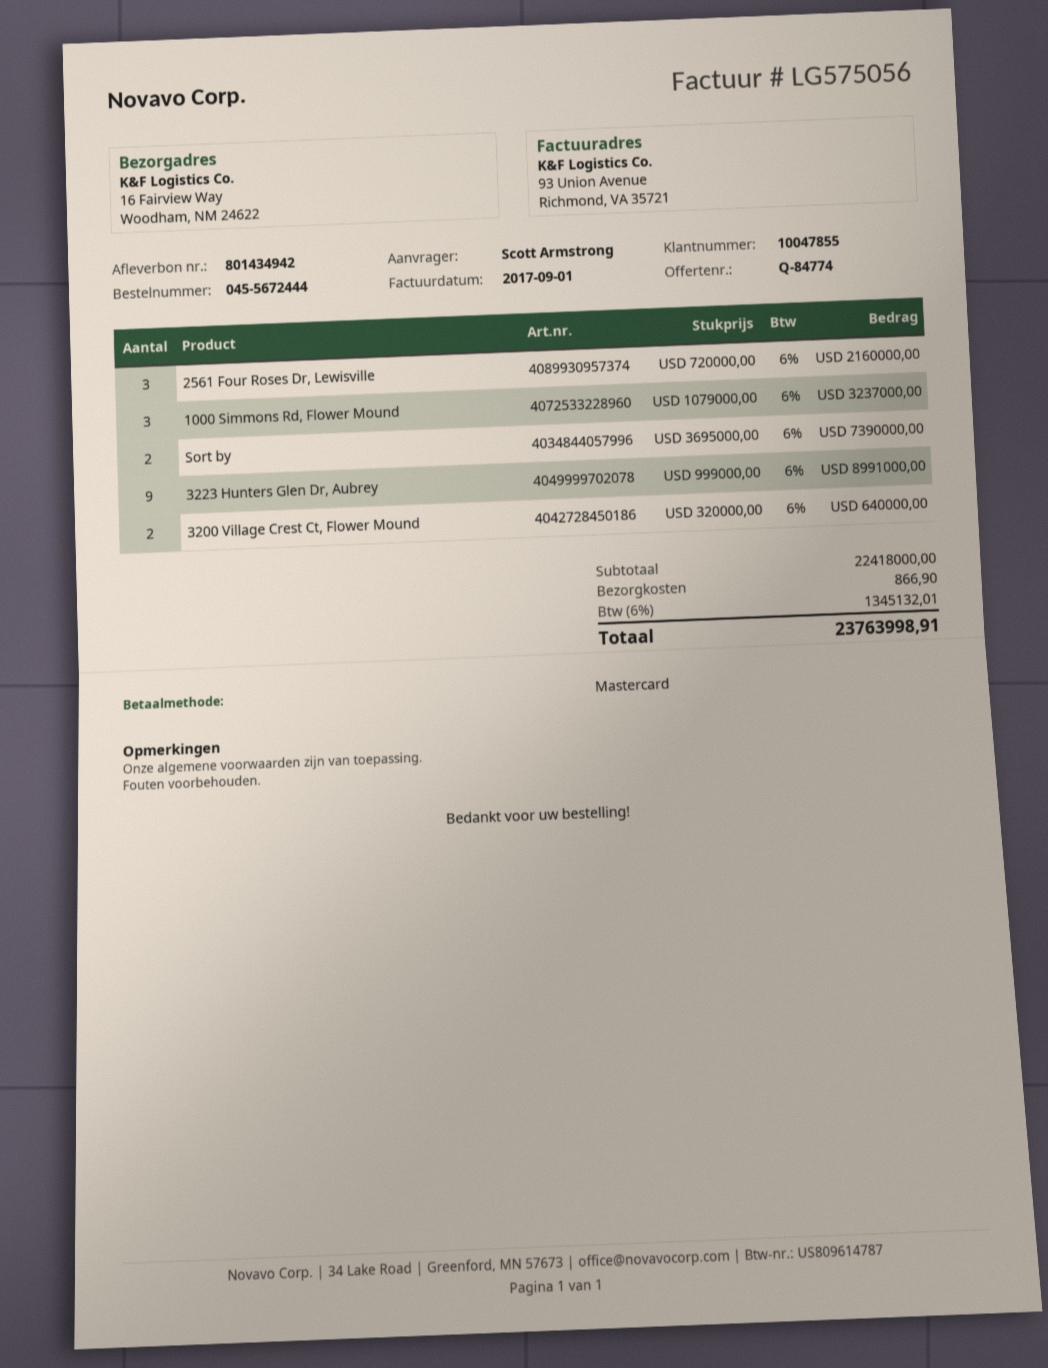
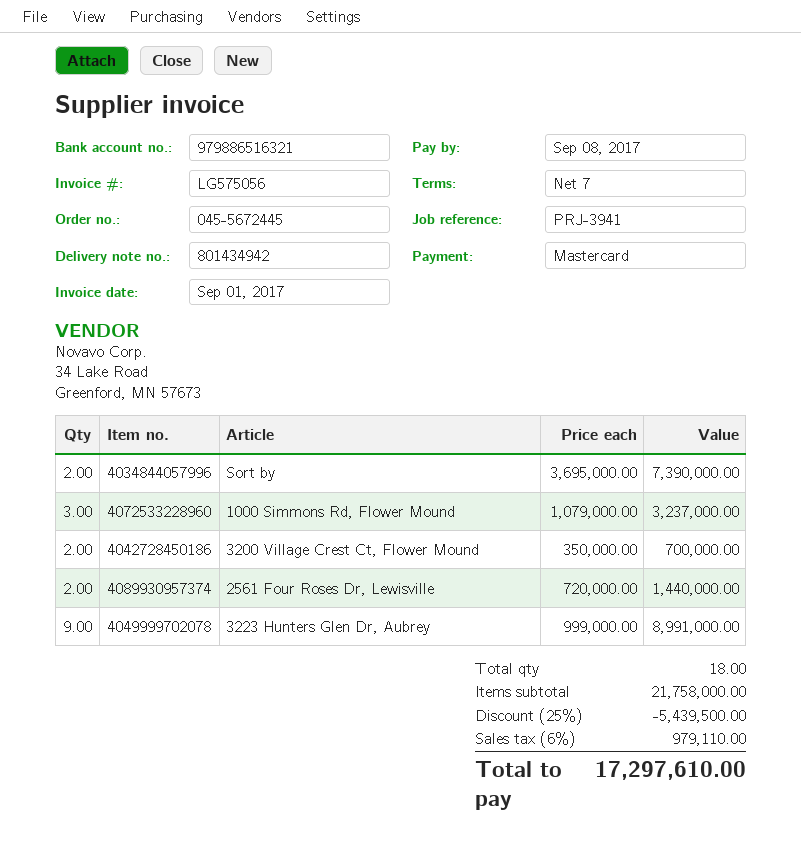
order number: 045-5672444 -> 045-5672445
2561 Four Roses Dr, Lewisville: 3 x 720000.00 = 2160000.00 -> 2 x 720000.00 = 1440000.00
3200 Village Crest Ct, Flower Mound: 2 x 320000.00 = 640000.00 -> 2 x 350000.00 = 700000.00
subtotal: 22418000.00 -> 21758000.00
discount: none -> 25% = 5439500.00
shipping: 866.90 -> none
tax: 6% = 1345132.01 -> 6% = 979110.00
total: 23763998.91 -> 17297610.00

